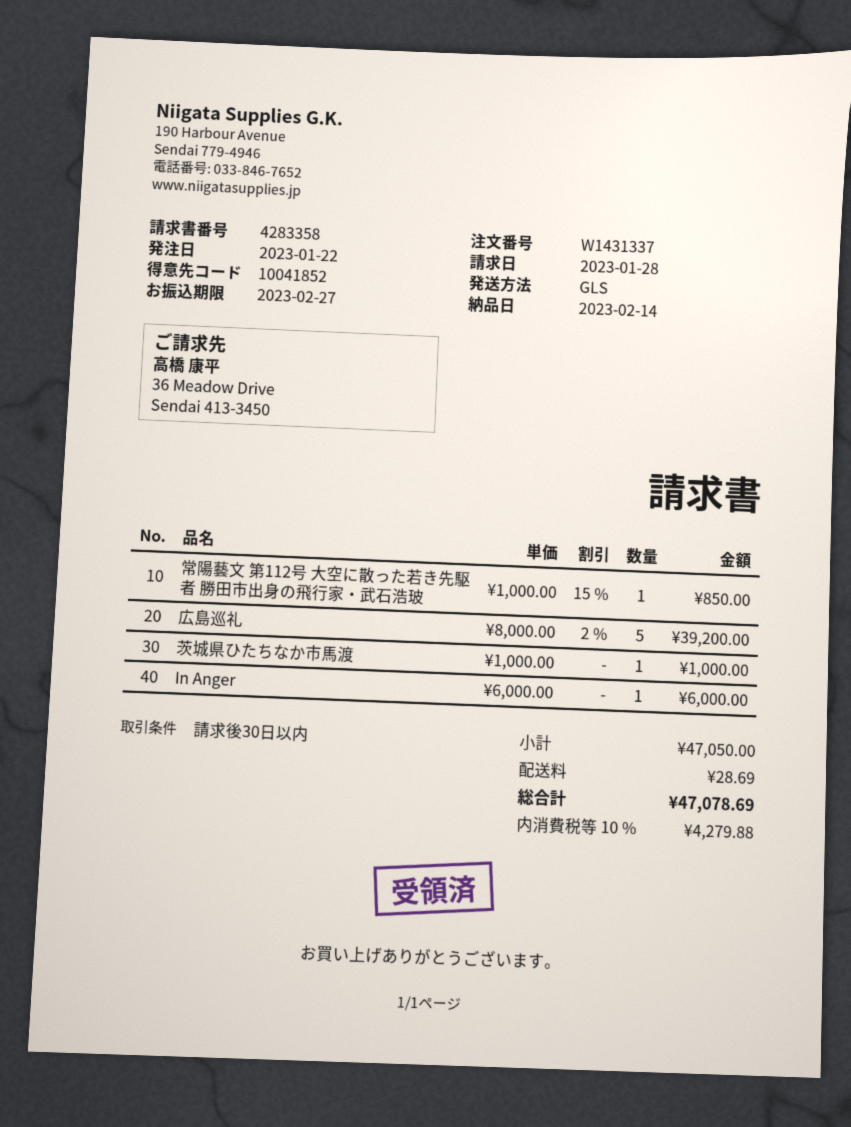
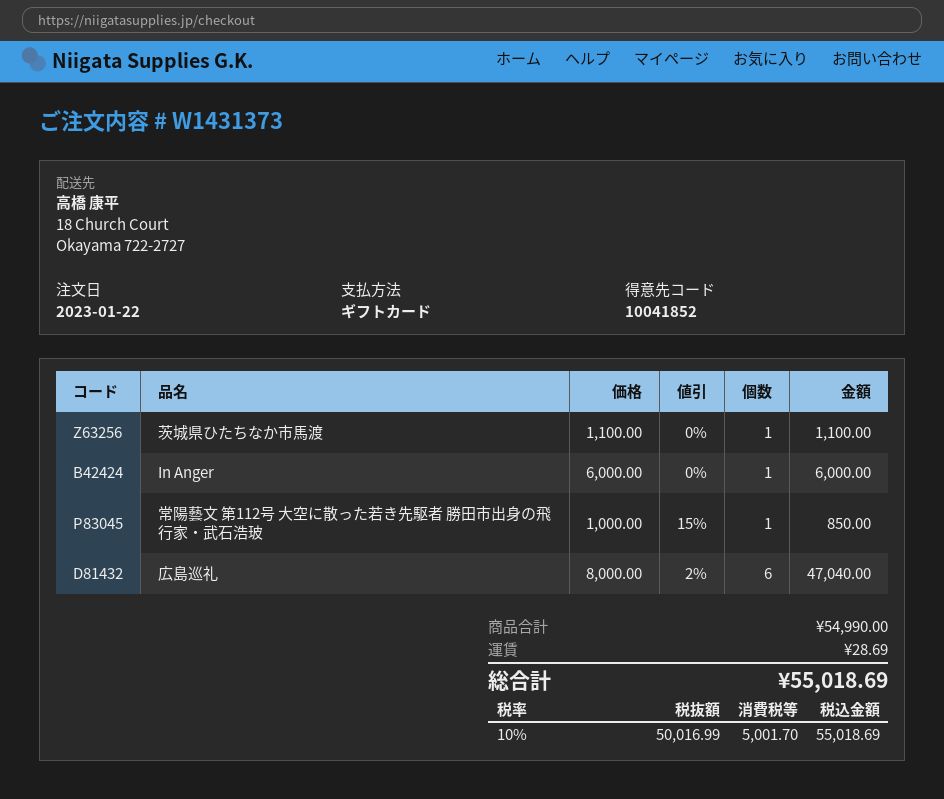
order number: W1431337 -> W1431373
広島巡礼: 5 x 8000.00 - 2% = 39200.00 -> 6 x 8000.00 - 2% = 47040.00
茨城県ひたちなか市馬渡: 1 x 1000.00 = 1000.00 -> 1 x 1100.00 = 1100.00
subtotal: 47050.00 -> 54990.00
tax: 10% = 4279.88 -> 10% = 5001.70
total: 47078.69 -> 55018.69

